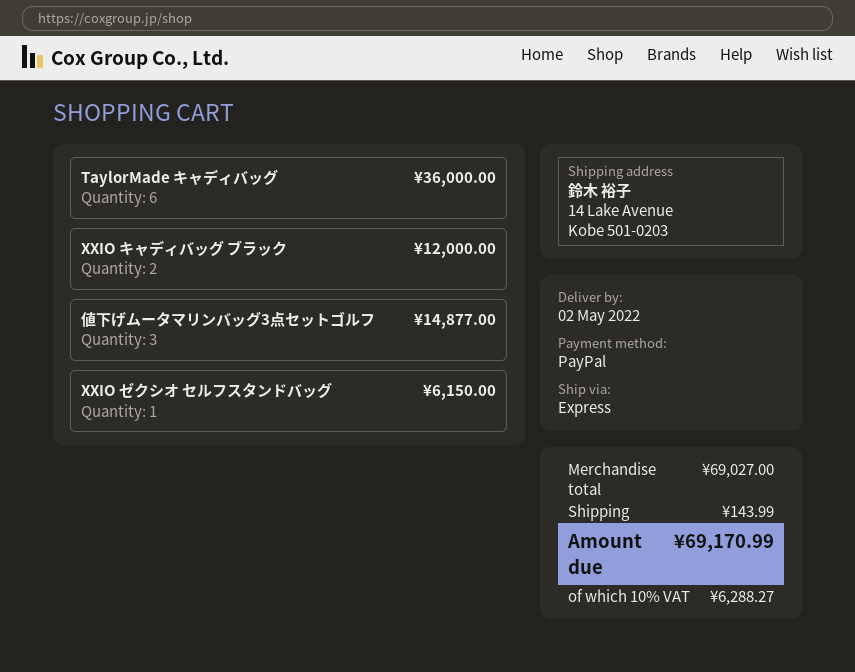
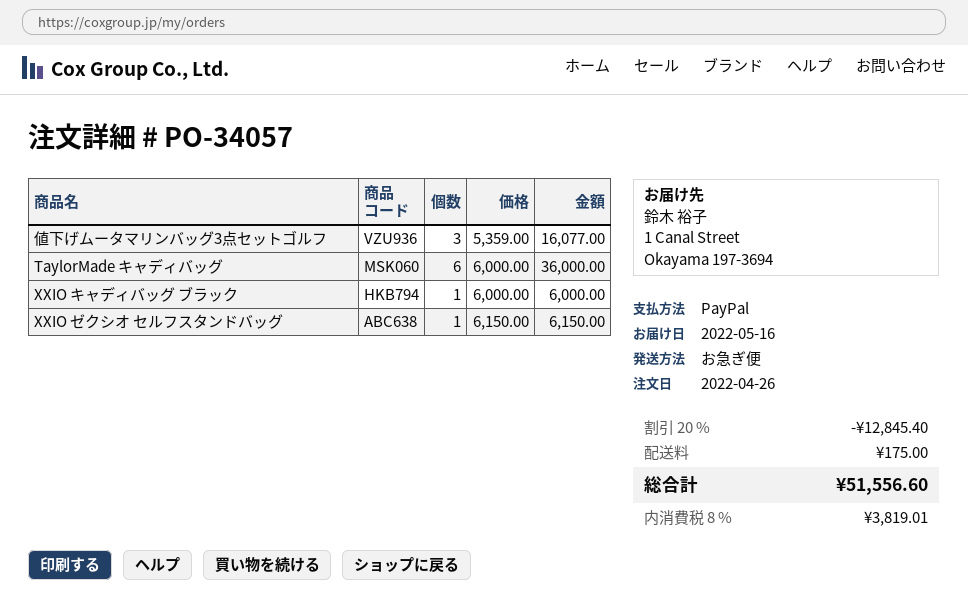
delivery date: 2022-05-02 -> 2022-05-16
ship to: 14 Lake Avenue, Kobe 501-0203 -> 1 Canal Street, Okayama 197-3694
XXIO キャディバッグ ブラック: 2 for 12000.00 -> 1 for 6000.00
値下げムータマリンバッグ3点セットゴルフ: 3 for 14877.00 -> 3 for 16077.00
discount: none -> 20% = 12845.40
shipping: 143.99 -> 175.00
tax: 10% = 6288.27 -> 8% = 3819.01
total: 69170.99 -> 51556.60

